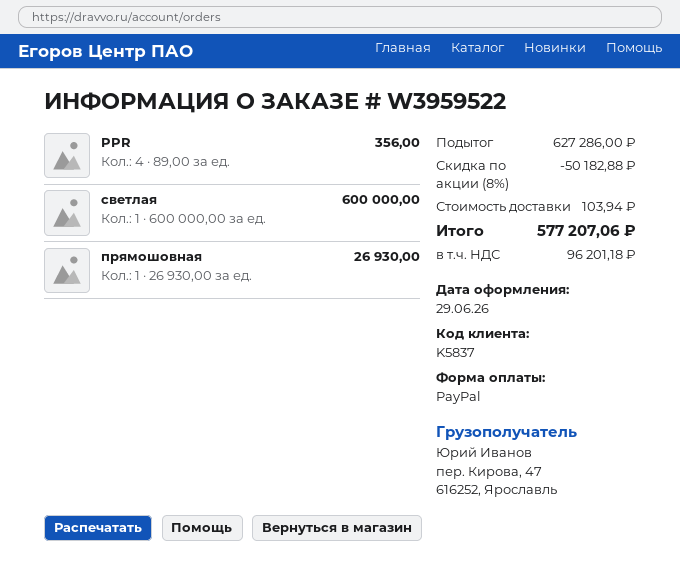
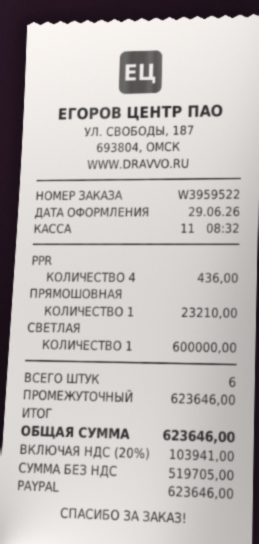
PPR: 4 for 356.00 -> 4 for 436.00
прямошовная: 1 for 26930.00 -> 1 for 23210.00
subtotal: 627286.00 -> 623646.00
discount: 8% = 50182.88 -> none
shipping: 103.94 -> none
tax: 96201.18 -> 103941.00
total: 577207.06 -> 623646.00

